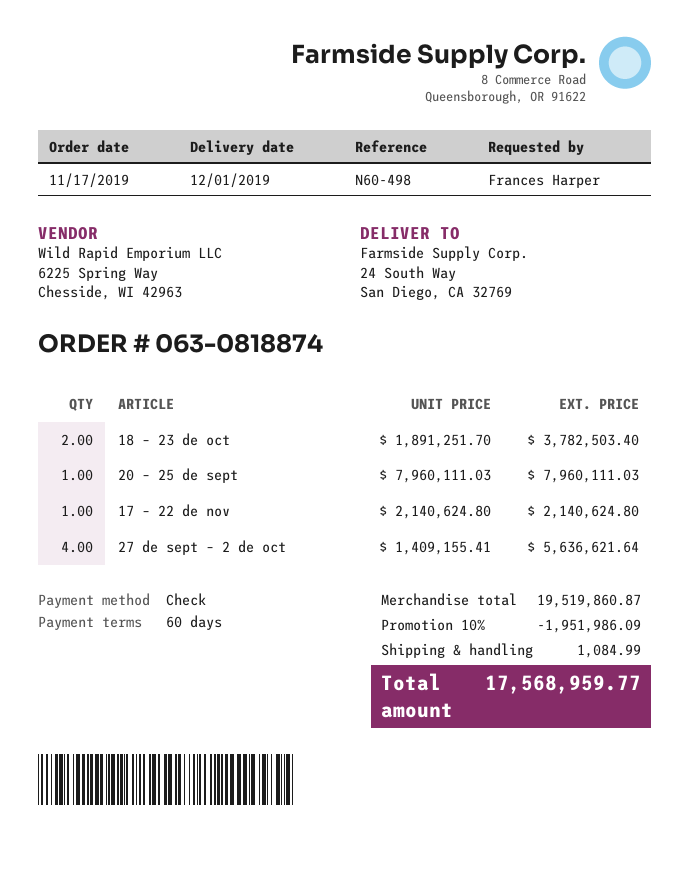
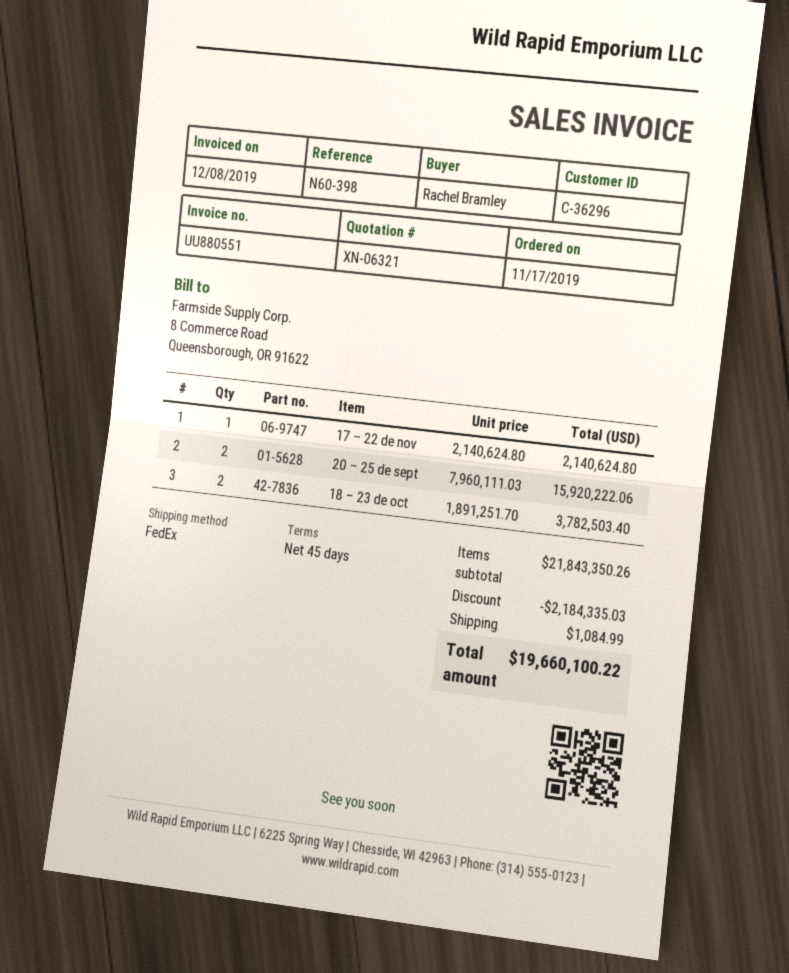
payment terms: 60 days -> 45 days
reference: N60-498 -> N60-398
ordered by: Frances Harper -> Rachel Bramley
20 – 25 de sept: 1 x 7960111.03 = 7960111.03 -> 2 x 7960111.03 = 15920222.06
27 de sept – 2 de oct: 4 x 1409155.41 = 5636621.64 -> none
subtotal: 19519860.87 -> 21843350.26
discount: 1951986.09 -> 2184335.03
total: 17568959.77 -> 19660100.22

